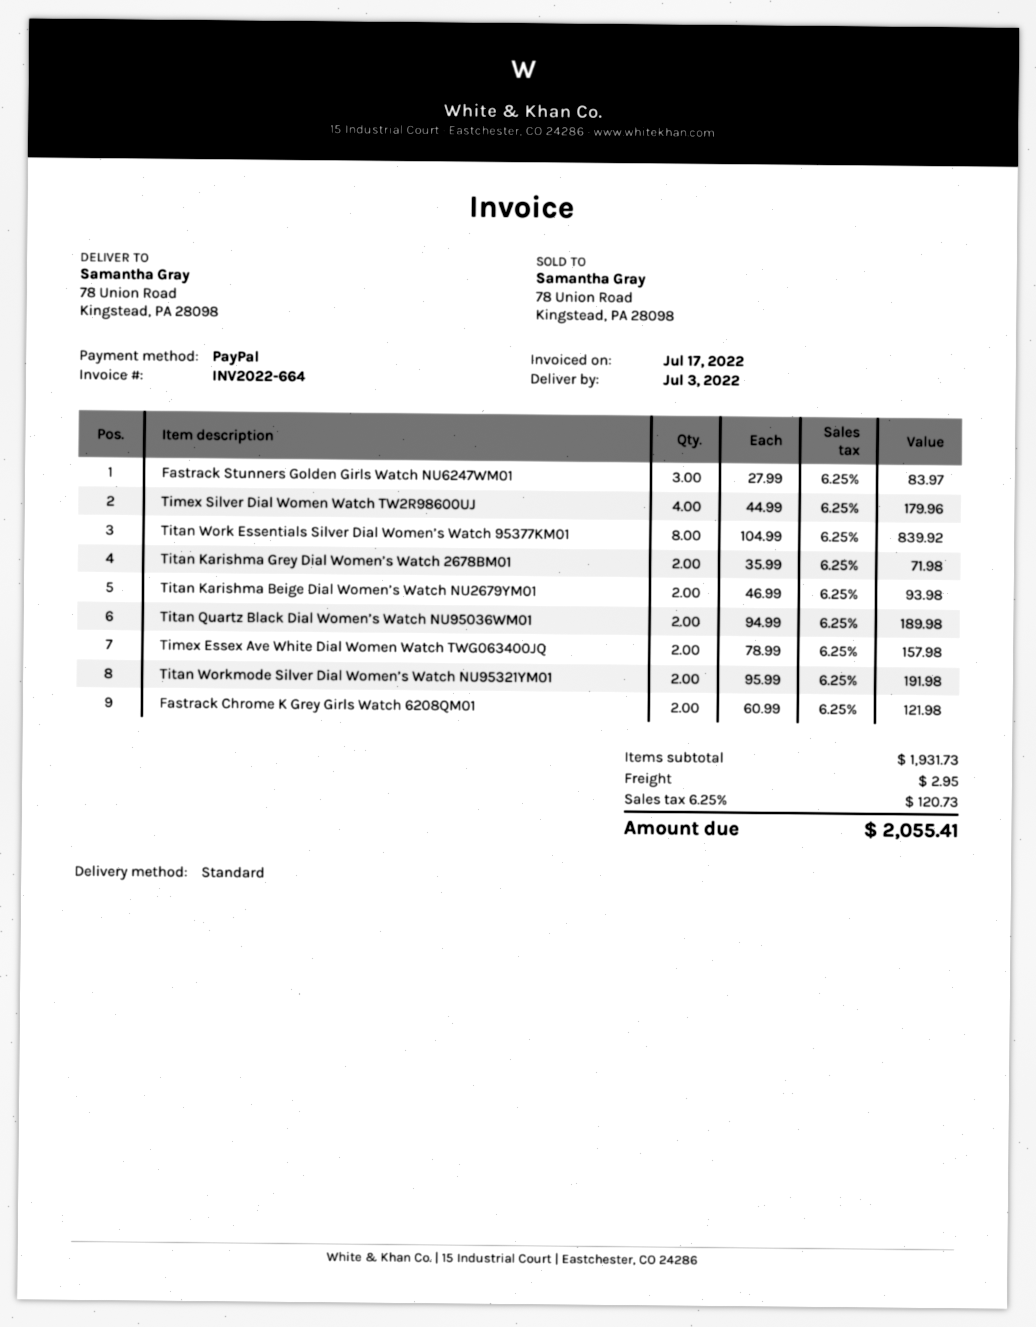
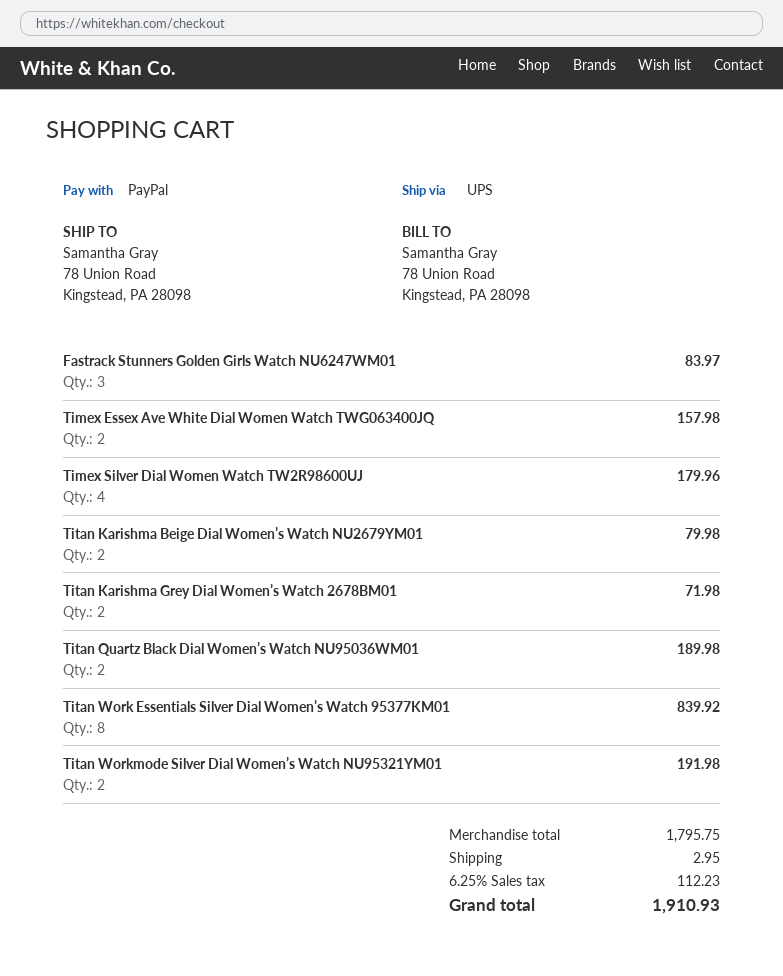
shipping method: standard -> UPS
Titan Karishma Beige Dial Women’s Watch NU2679YM01: 2 for 93.98 -> 2 for 79.98
Fastrack Chrome K Grey Girls Watch 6208QM01: 2 for 121.98 -> none
subtotal: 1931.73 -> 1795.75
tax: 6.25% = 120.73 -> 6.25% = 112.23
total: 2055.41 -> 1910.93

